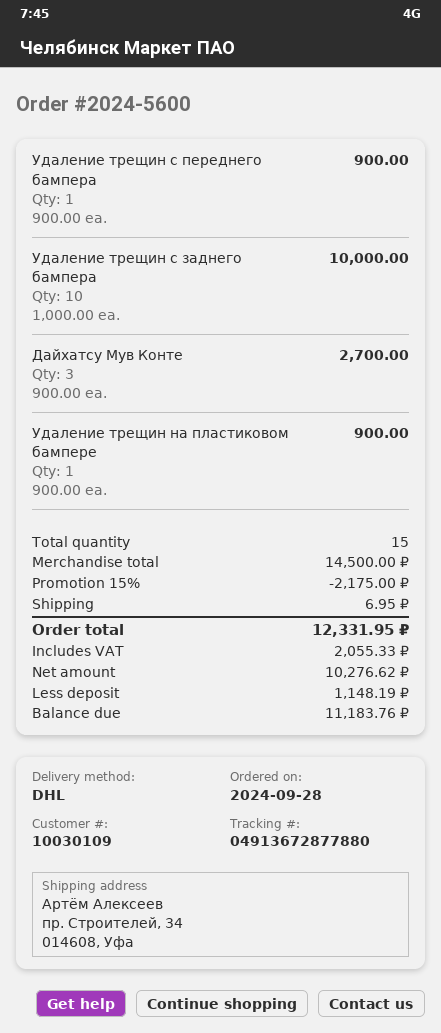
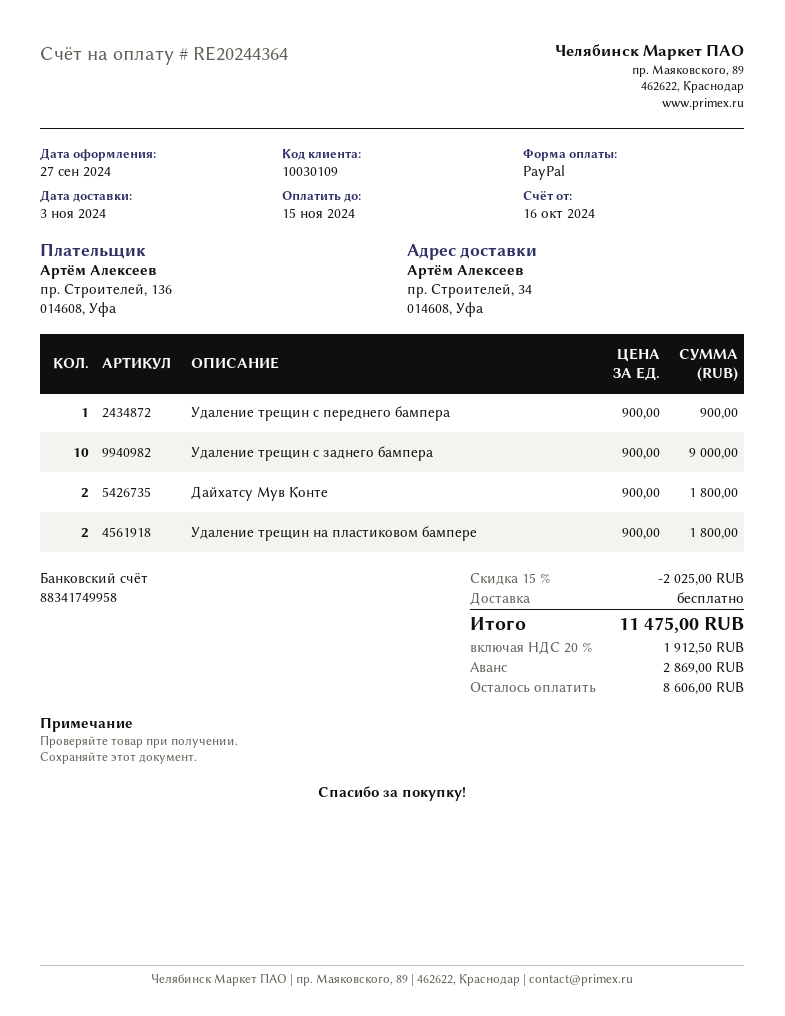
order date: 2024-09-28 -> 2024-09-27
Удаление трещин с заднего бампера: 10 x 1000.00 = 10000.00 -> 10 x 900.00 = 9000.00
Дайхатсу Мув Конте: 3 x 900.00 = 2700.00 -> 2 x 900.00 = 1800.00
Удаление трещин на пластиковом бампере: 1 x 900.00 = 900.00 -> 2 x 900.00 = 1800.00
discount: 15% = 2175.00 -> 15% = 2025.00
shipping: 6.95 -> 0.00
tax: 2055.33 -> 1912.50
total: 12331.95 -> 11475.00
deposit: 1148.19 -> 2869.00
balance: 11183.76 -> 8606.00

